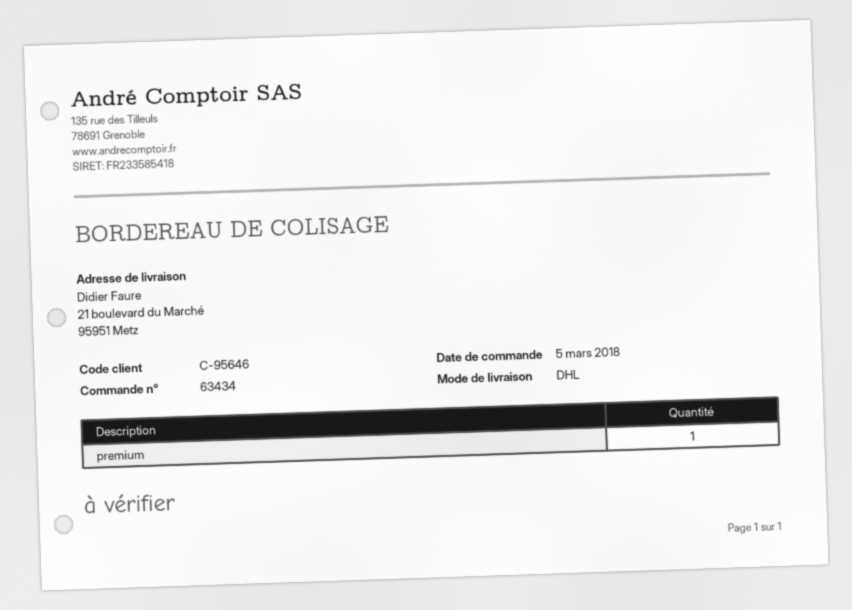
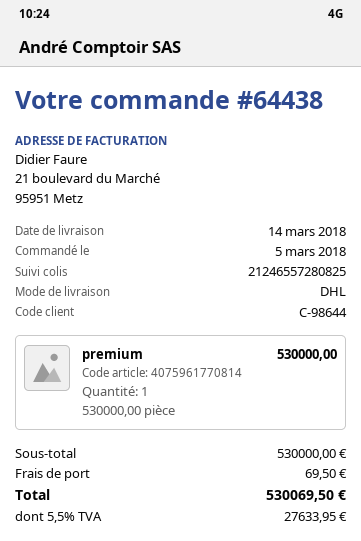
order number: 63434 -> 64438
customer number: C-95646 -> C-98644

